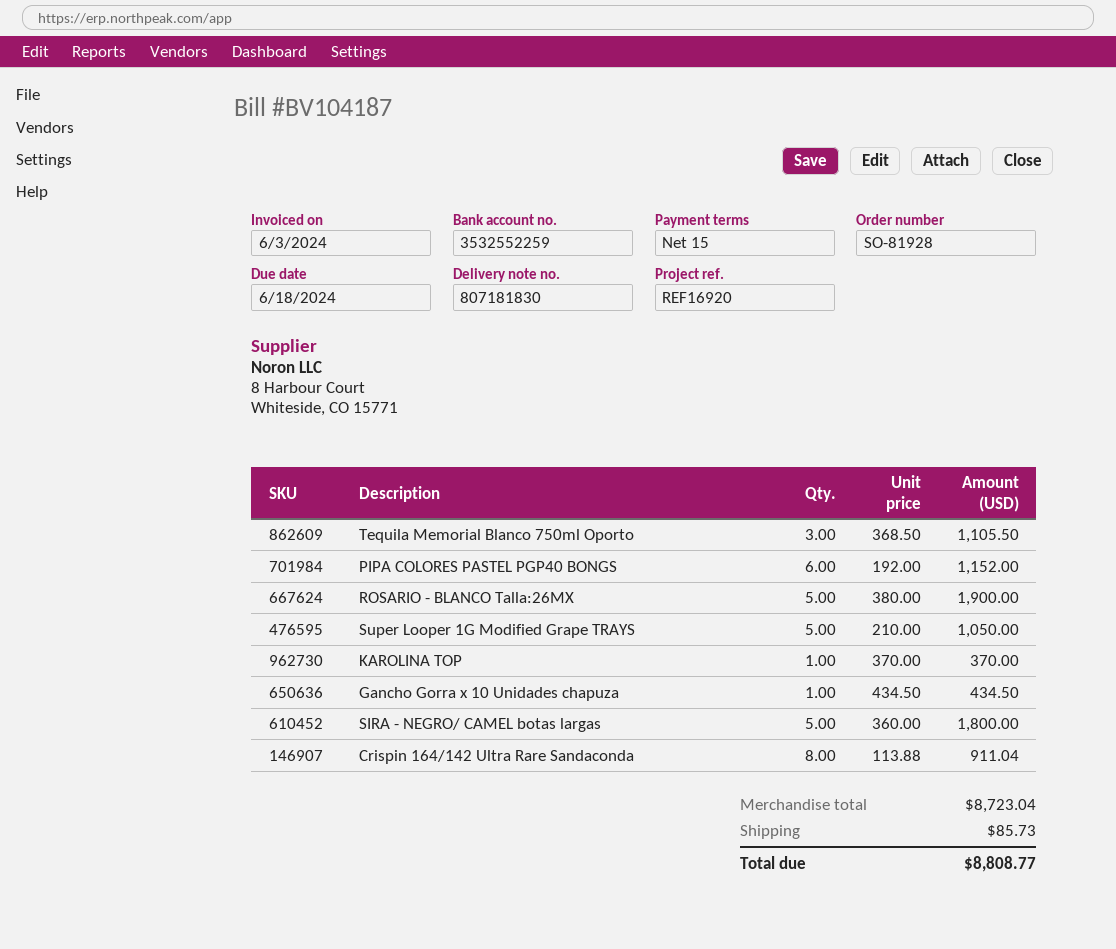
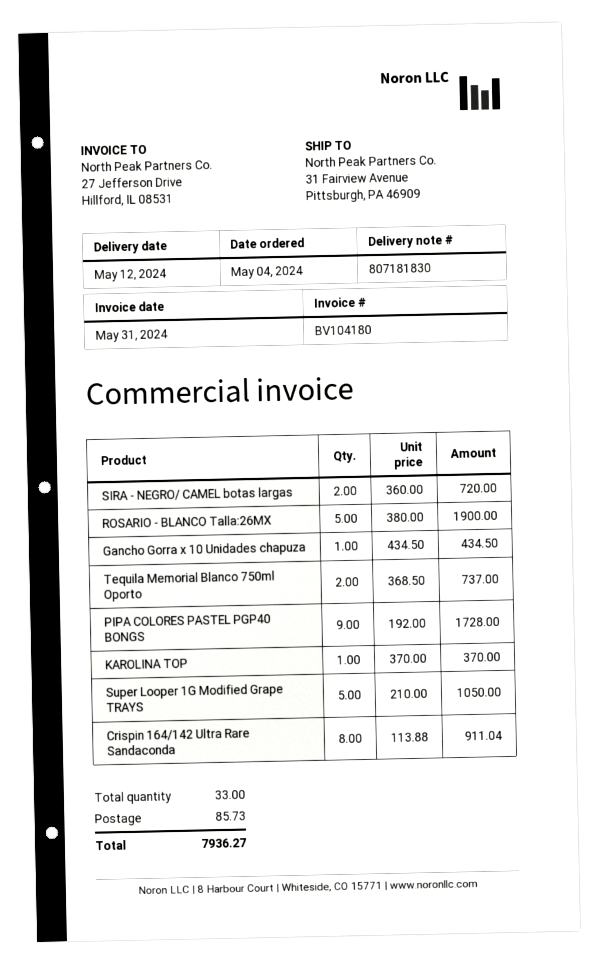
invoice number: BV104187 -> BV104180
invoice date: 2024-06-03 -> 2024-05-31
Tequila Memorial Blanco 750ml Oporto: 3 x 368.50 = 1105.50 -> 2 x 368.50 = 737.00
PIPA COLORES PASTEL PGP40 BONGS: 6 x 192.00 = 1152.00 -> 9 x 192.00 = 1728.00
SIRA - NEGRO/ CAMEL botas largas: 5 x 360.00 = 1800.00 -> 2 x 360.00 = 720.00
total: 8808.77 -> 7936.27

